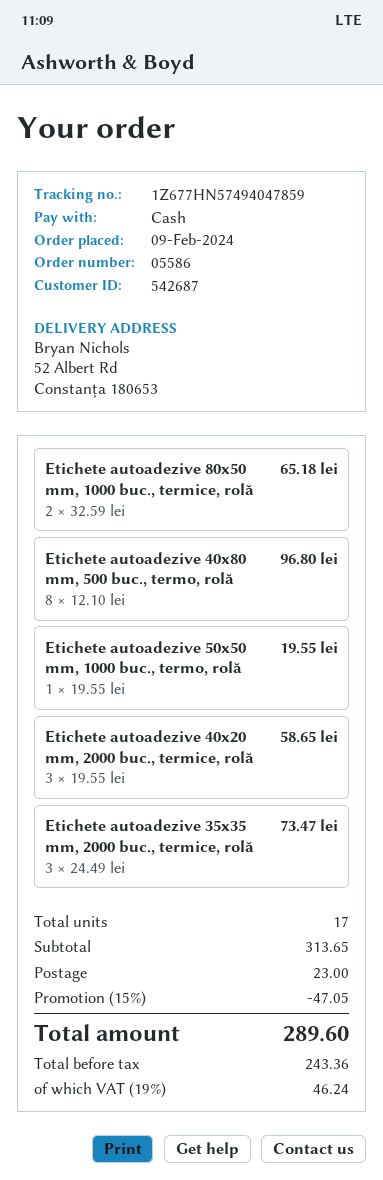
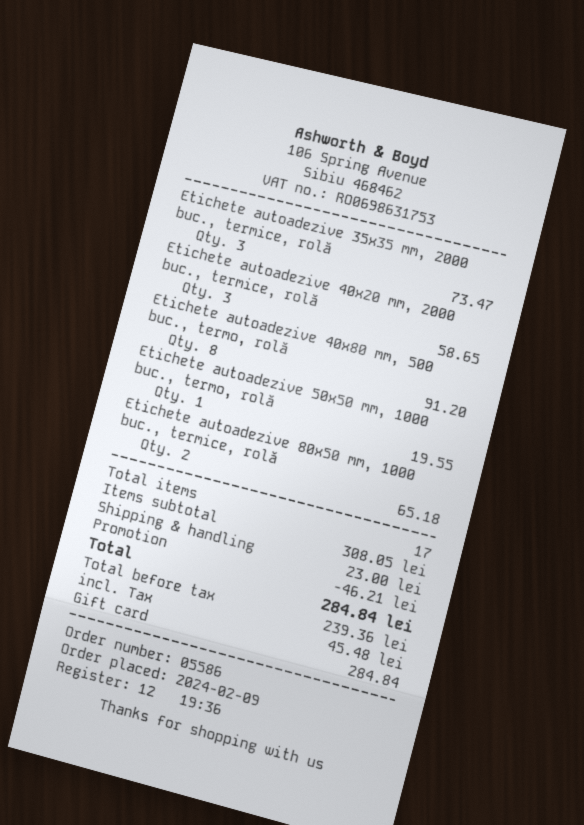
payment method: cash -> gift card
Etichete autoadezive 40x80 mm, 500 buc., termo, rolă: 8 for 96.80 -> 8 for 91.20
subtotal: 313.65 -> 308.05
discount: 47.05 -> 46.21
net: 243.36 -> 239.36
tax: 46.24 -> 45.48
total: 289.60 -> 284.84

